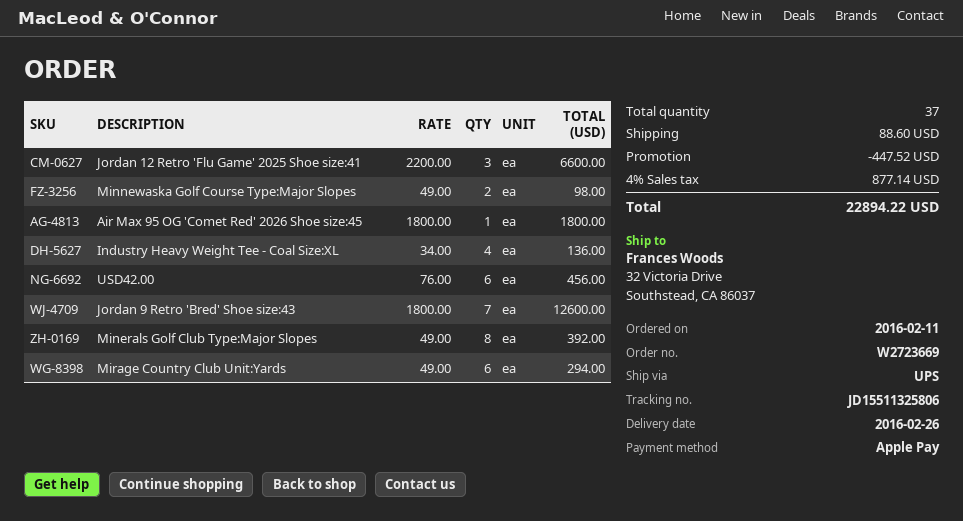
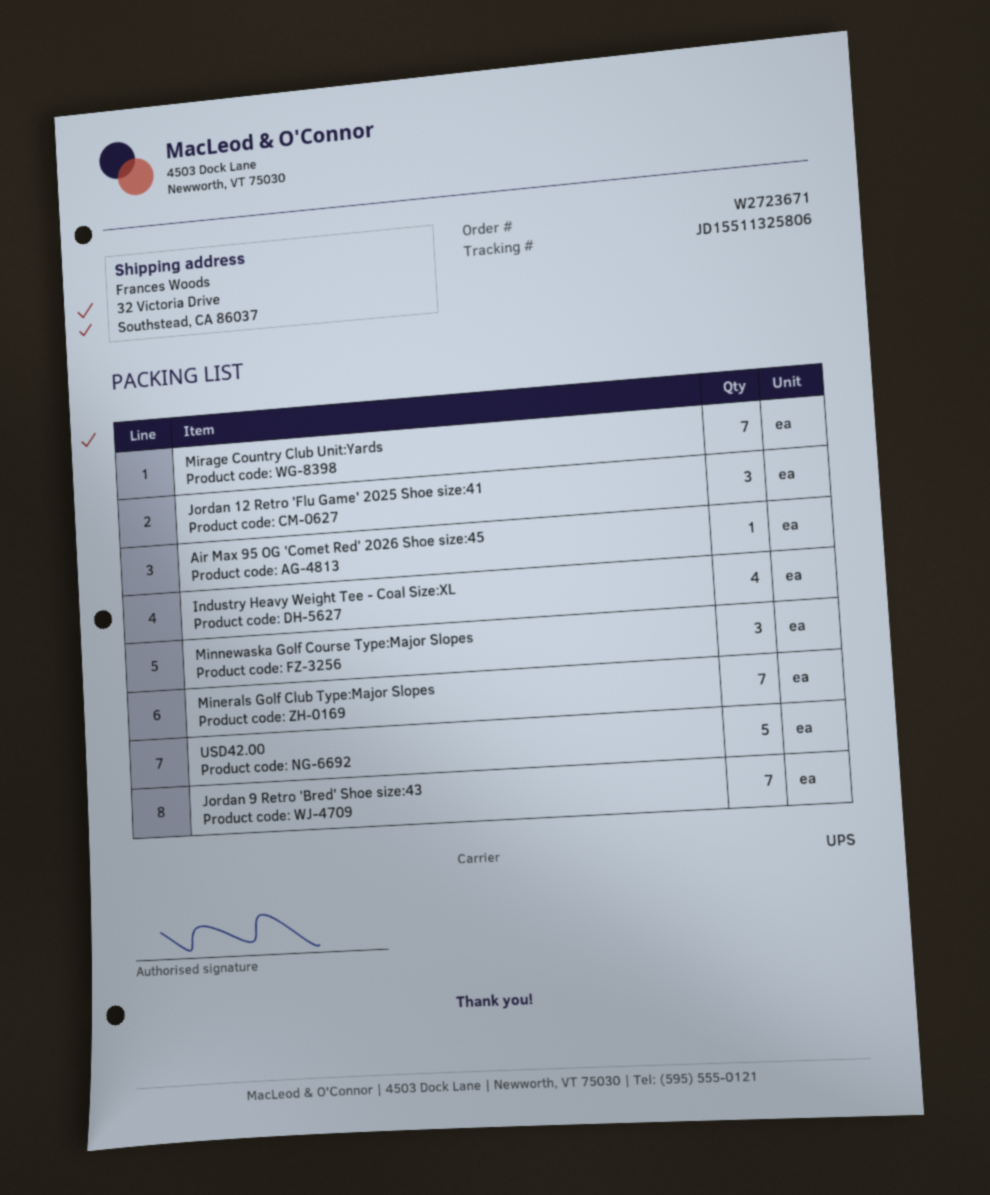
order number: W2723669 -> W2723671
Minnewaska Golf Course Type:Major Slopes: 2 -> 3
USD42.00: 6 -> 5
Minerals Golf Club Type:Major Slopes: 8 -> 7
Mirage Country Club Unit:Yards: 6 -> 7

